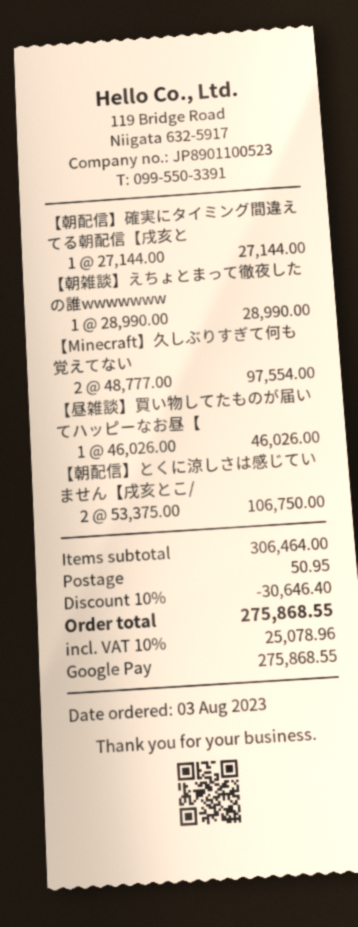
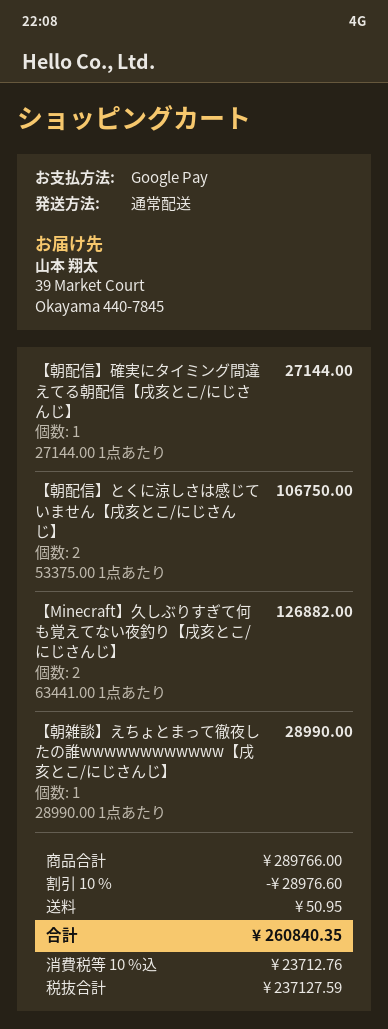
【Minecraft】久しぶりすぎて何も覚えてない: 2 x 48777.00 = 97554.00 -> 2 x 63441.00 = 126882.00
【昼雑談】買い物してたものが届いてハッピーなお昼【: 1 x 46026.00 = 46026.00 -> none
subtotal: 306464.00 -> 289766.00
discount: 10% = 30646.40 -> 10% = 28976.60
tax: 10% = 25078.96 -> 10% = 23712.76
total: 275868.55 -> 260840.35

